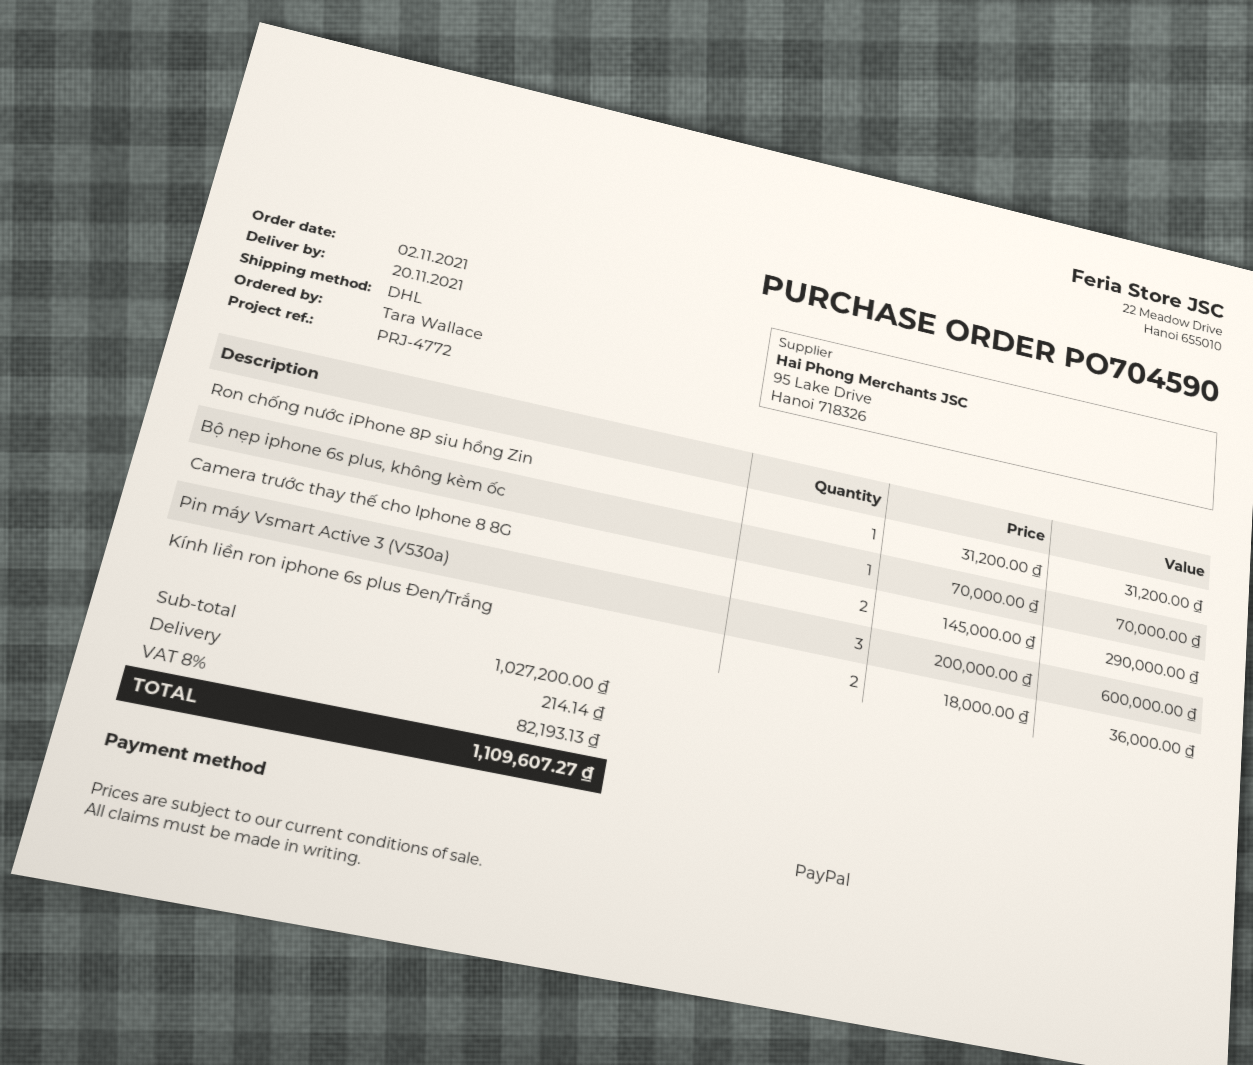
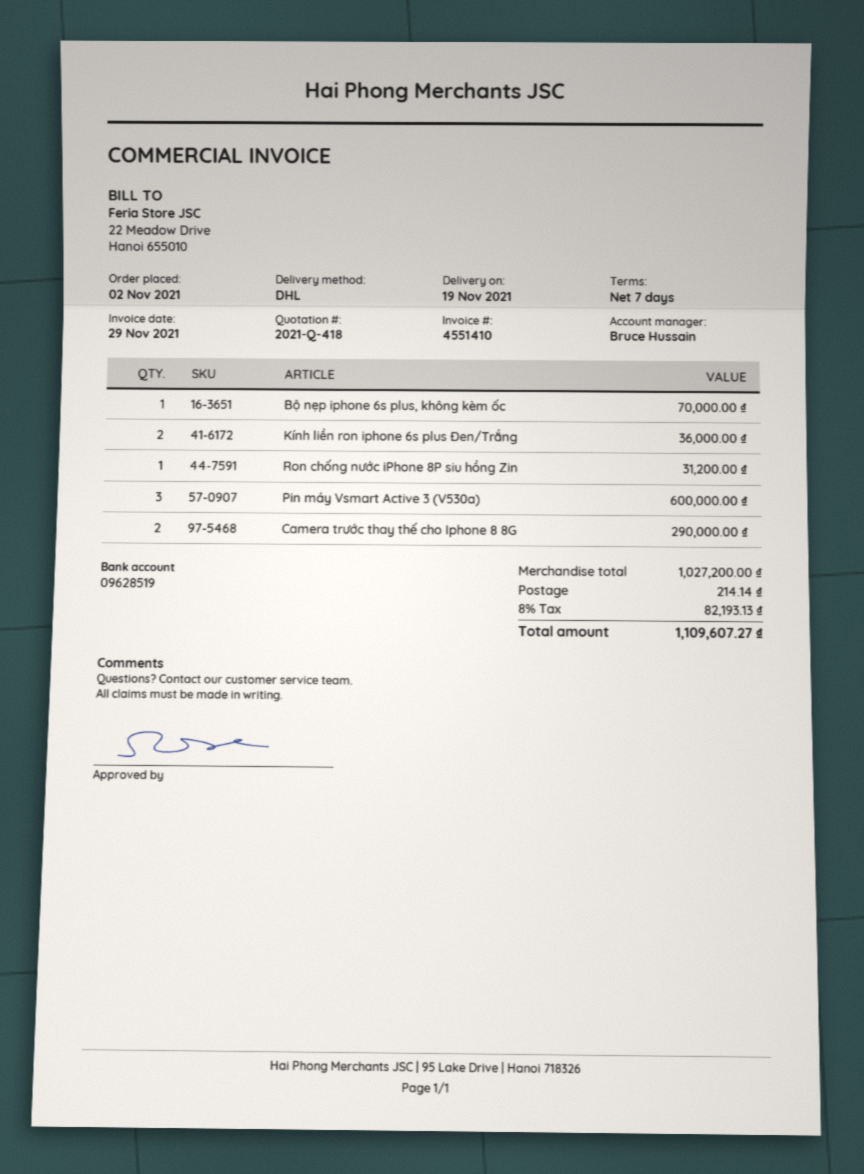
delivery date: 2021-11-20 -> 2021-11-19

